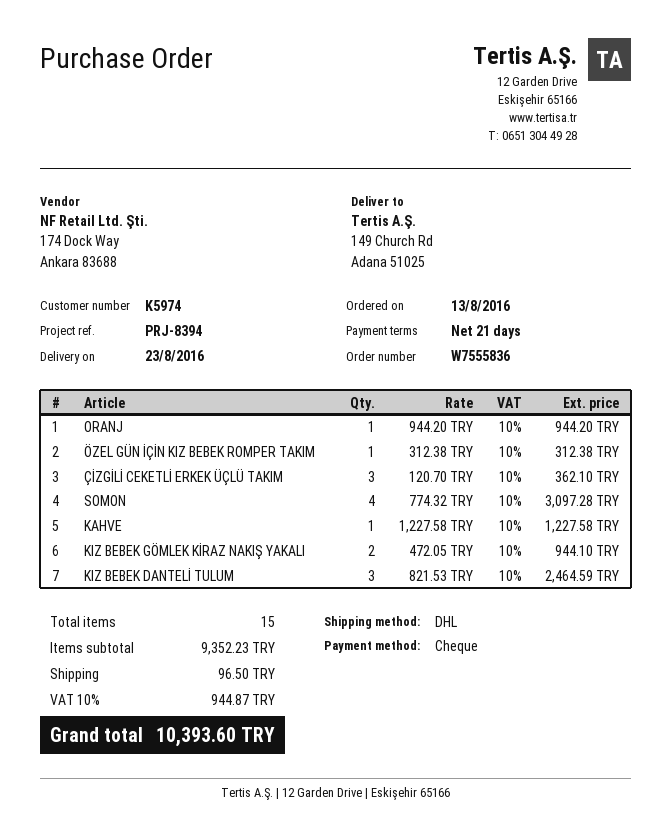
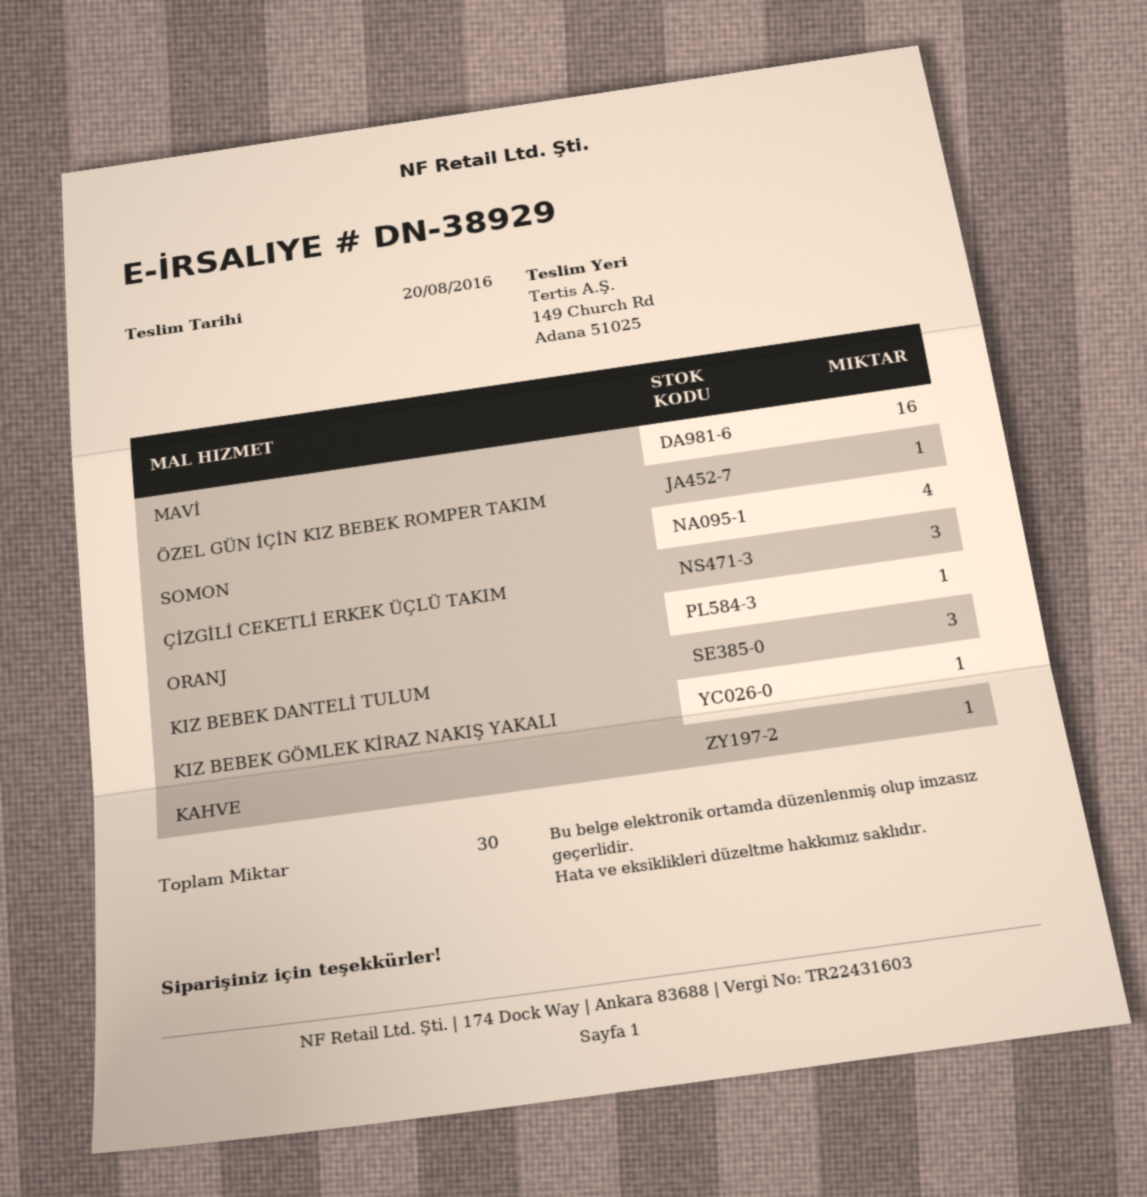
delivery date: 2016-08-23 -> 2016-08-20
KIZ BEBEK GÖMLEK KİRAZ NAKIŞ YAKALI: 2 -> 1
MAVİ: none -> 16
total quantity: 15 -> 30

